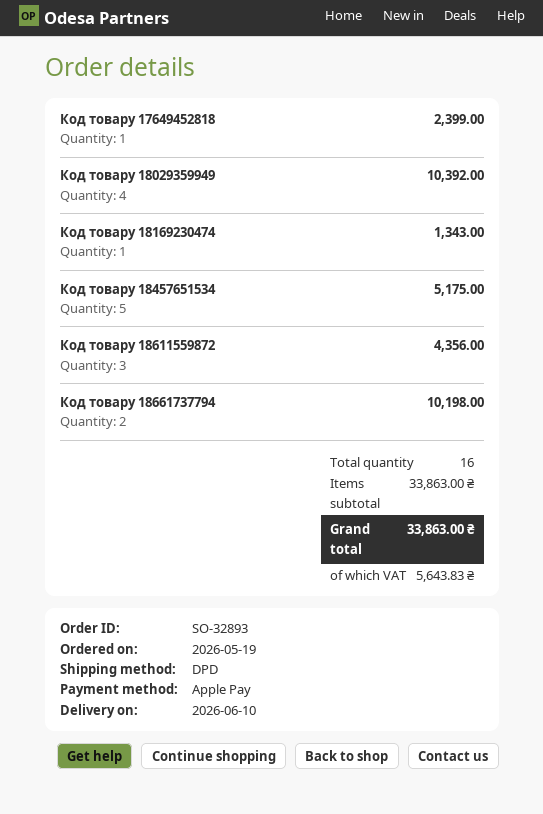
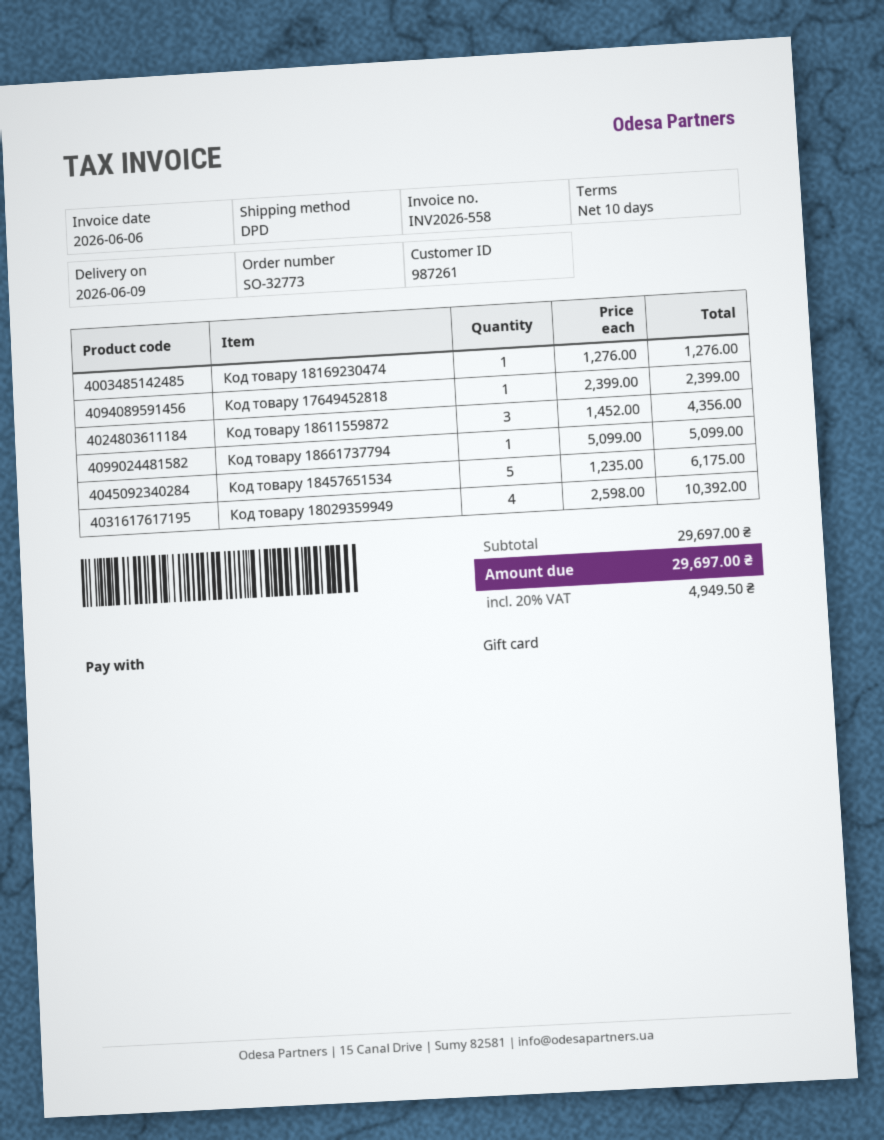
order number: SO-32893 -> SO-32773
delivery date: 2026-06-10 -> 2026-06-09
payment method: Apple Pay -> gift card
Код товару 18169230474: 1 for 1343.00 -> 1 for 1276.00
Код товару 18457651534: 5 for 5175.00 -> 5 for 6175.00
Код товару 18661737794: 2 for 10198.00 -> 1 for 5099.00
subtotal: 33863.00 -> 29697.00
tax: 5643.83 -> 4949.50
total: 33863.00 -> 29697.00

